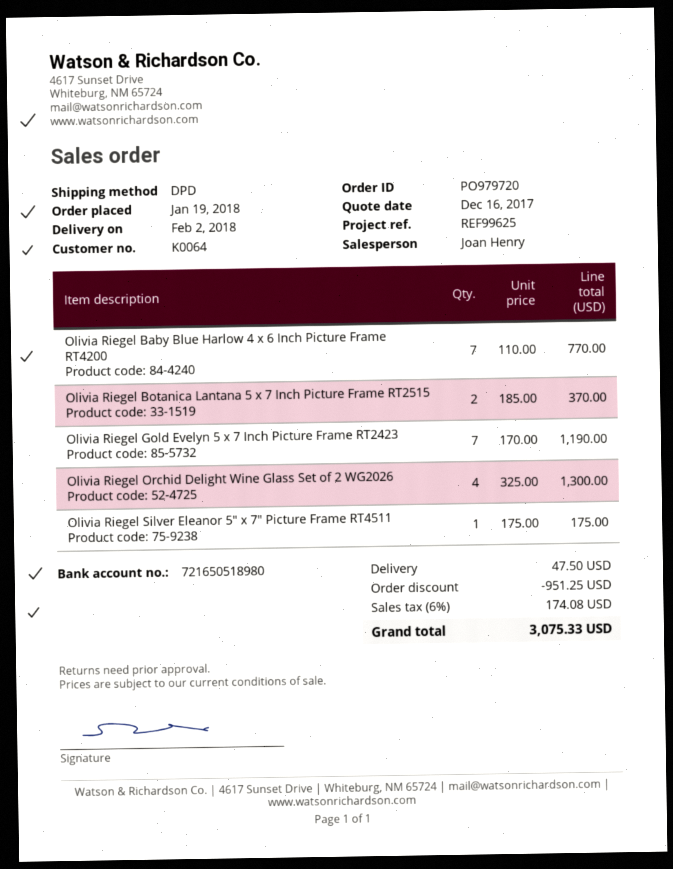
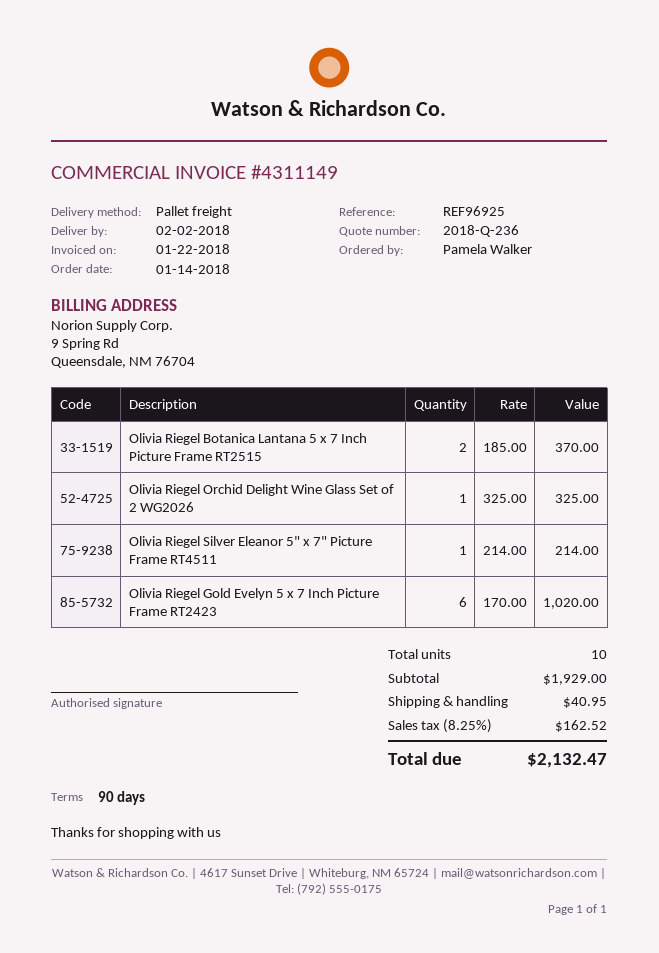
order date: 2018-01-19 -> 2018-01-14
reference: REF99625 -> REF96925
shipping method: DPD -> pallet freight
Olivia Riegel Baby Blue Harlow 4 x 6 Inch Picture Frame RT4200: 7 x 110.00 = 770.00 -> none
Olivia Riegel Gold Evelyn 5 x 7 Inch Picture Frame RT2423: 7 x 170.00 = 1190.00 -> 6 x 170.00 = 1020.00
Olivia Riegel Orchid Delight Wine Glass Set of 2 WG2026: 4 x 325.00 = 1300.00 -> 1 x 325.00 = 325.00
Olivia Riegel Silver Eleanor 5" x 7" Picture Frame RT4511: 1 x 175.00 = 175.00 -> 1 x 214.00 = 214.00
discount: 951.25 -> none
shipping: 47.50 -> 40.95
tax: 6% = 174.08 -> 8.25% = 162.52
total: 3075.33 -> 2132.47

